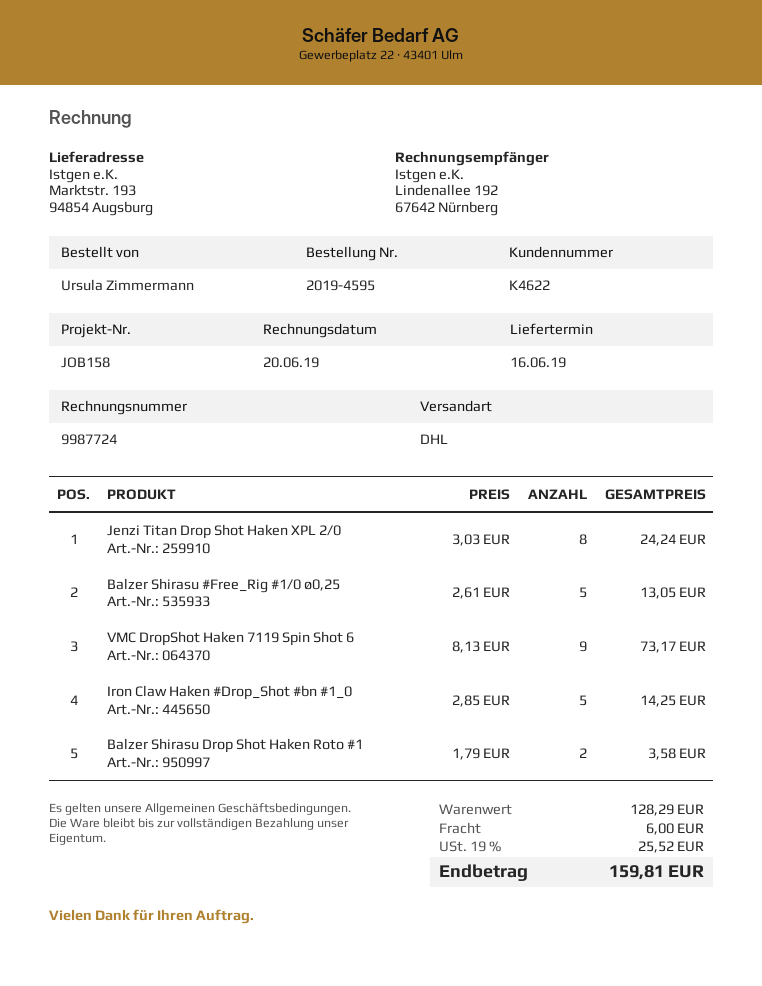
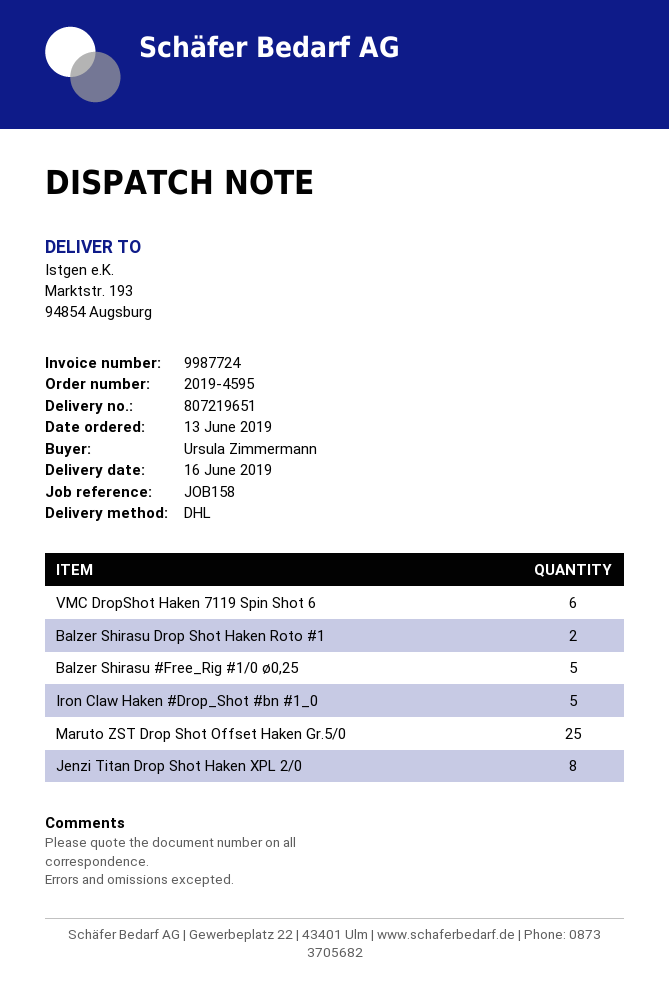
VMC DropShot Haken 7119 Spin Shot 6: 9 -> 6
Maruto ZST Drop Shot Offset Haken Gr.5/0: none -> 25

